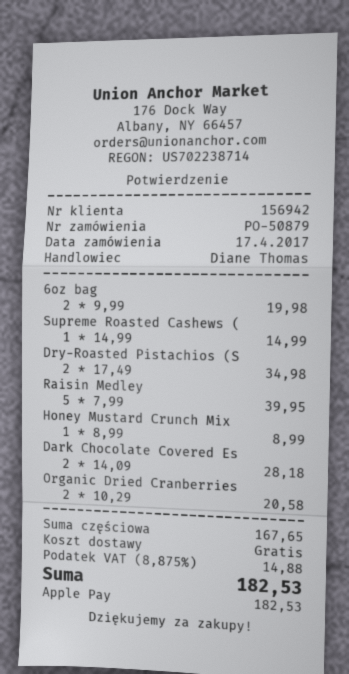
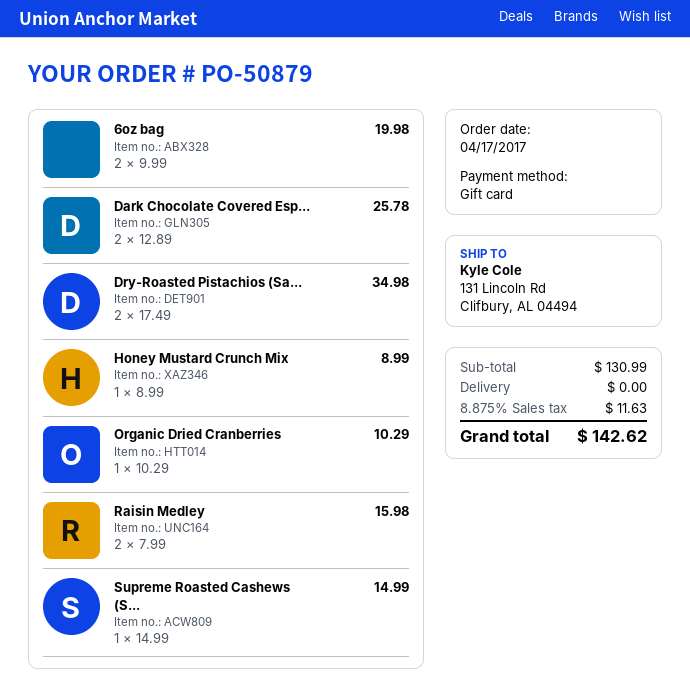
payment method: Apple Pay -> gift card
Raisin Medley: 5 x 7.99 = 39.95 -> 2 x 7.99 = 15.98
Dark Chocolate Covered Es: 2 x 14.09 = 28.18 -> 2 x 12.89 = 25.78
Organic Dried Cranberries: 2 x 10.29 = 20.58 -> 1 x 10.29 = 10.29
subtotal: 167.65 -> 130.99
tax: 8.875% = 14.88 -> 8.875% = 11.63
total: 182.53 -> 142.62

